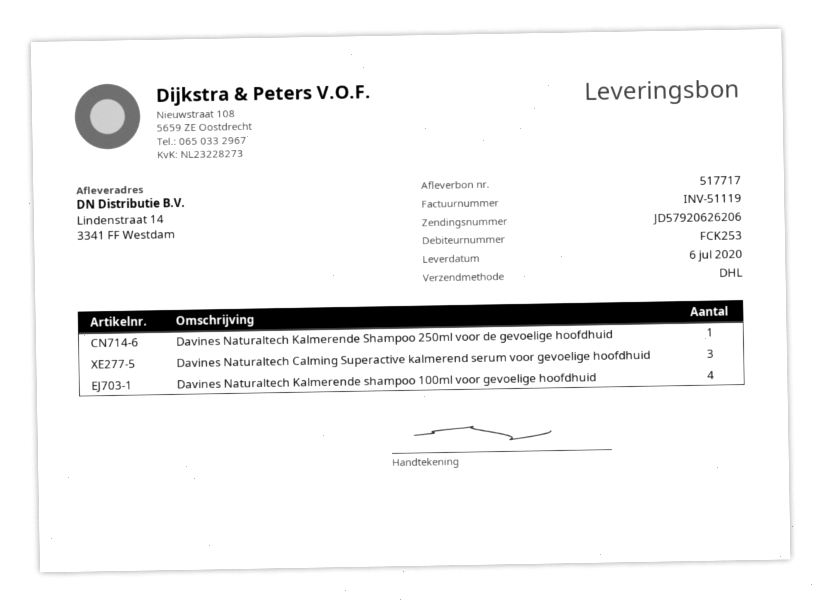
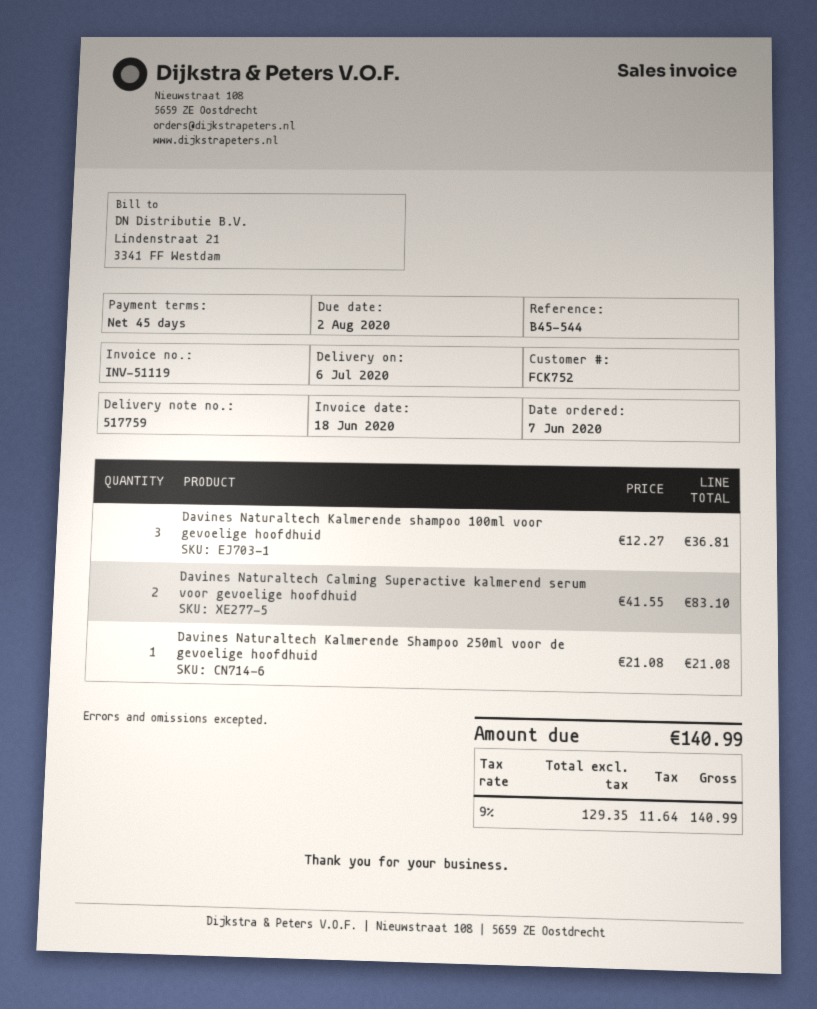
delivery note number: 517717 -> 517759
customer number: FCK253 -> FCK752
Davines Naturaltech Calming Superactive kalmerend serum voor gevoelige hoofdhuid: 3 -> 2
Davines Naturaltech Kalmerende shampoo 100ml voor gevoelige hoofdhuid: 4 -> 3

